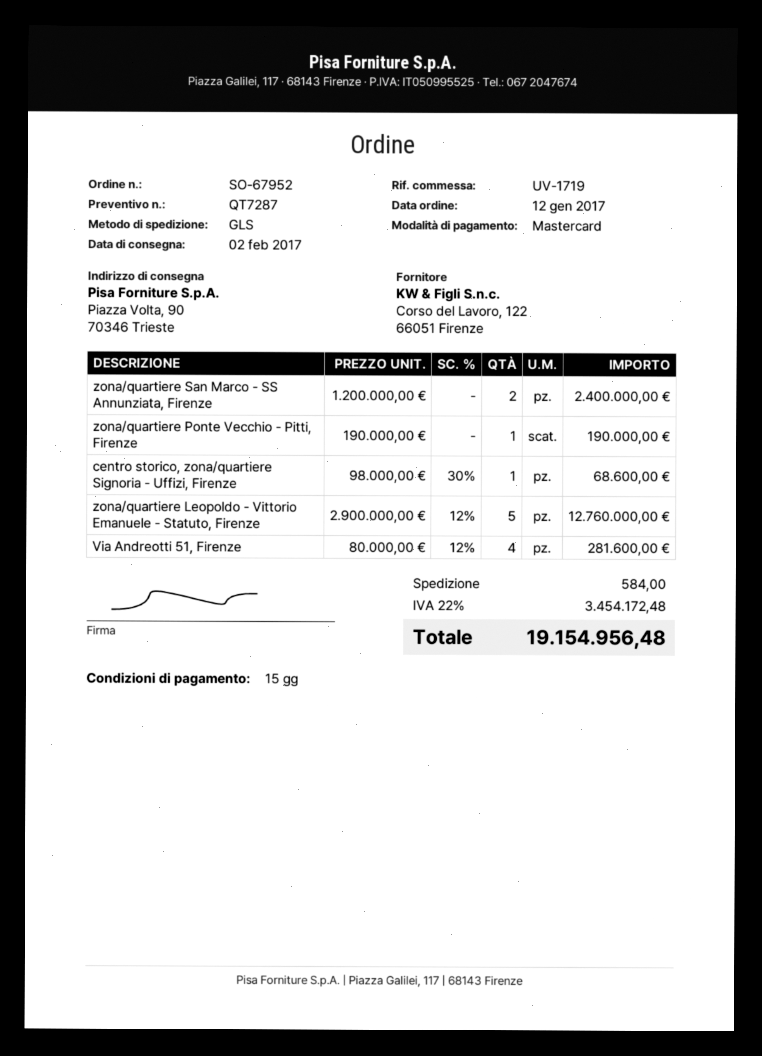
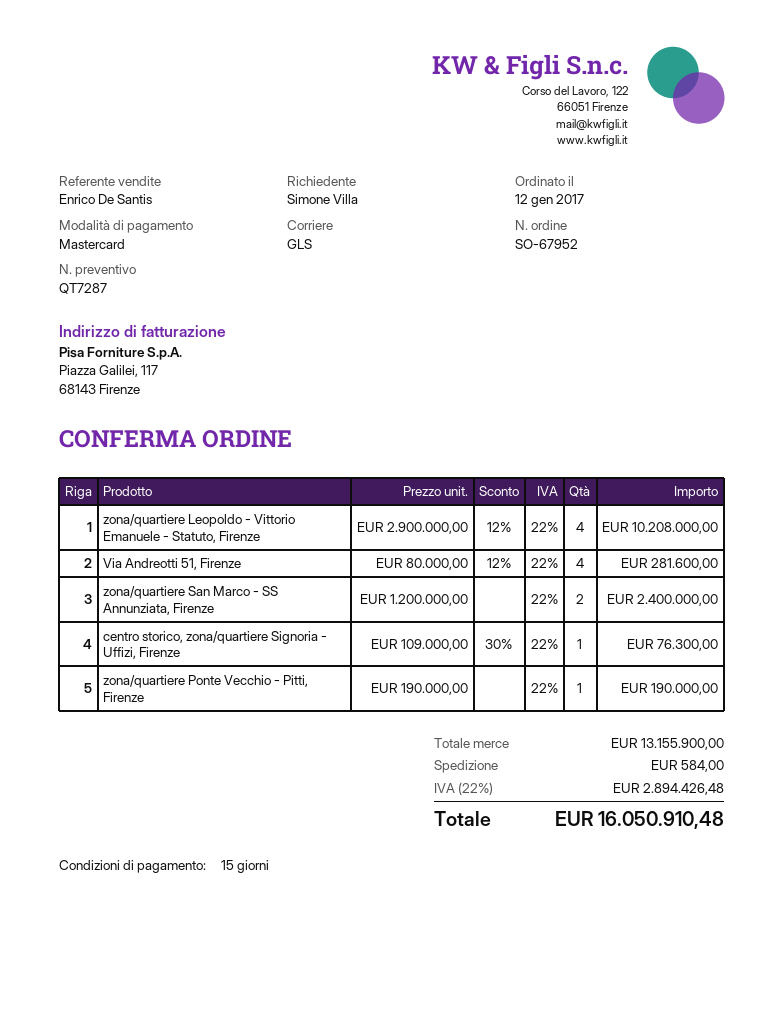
centro storico, zona/quartiere Signoria - Uffizi, Firenze: 1 x 98000.00 - 30% = 68600.00 -> 1 x 109000.00 - 30% = 76300.00
zona/quartiere Leopoldo - Vittorio Emanuele - Statuto, Firenze: 5 x 2900000.00 - 12% = 12760000.00 -> 4 x 2900000.00 - 12% = 10208000.00
tax: 22% = 3454172.48 -> 22% = 2894426.48
total: 19154956.48 -> 16050910.48

